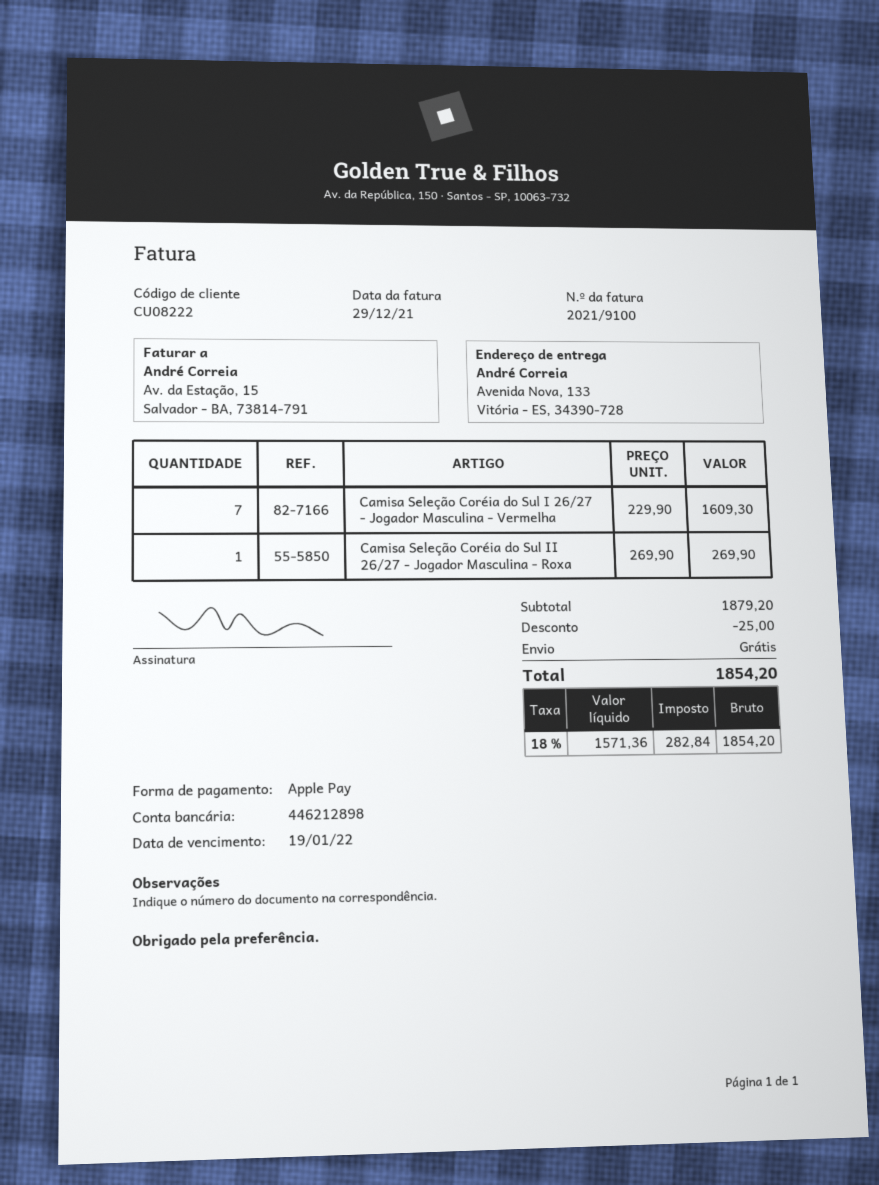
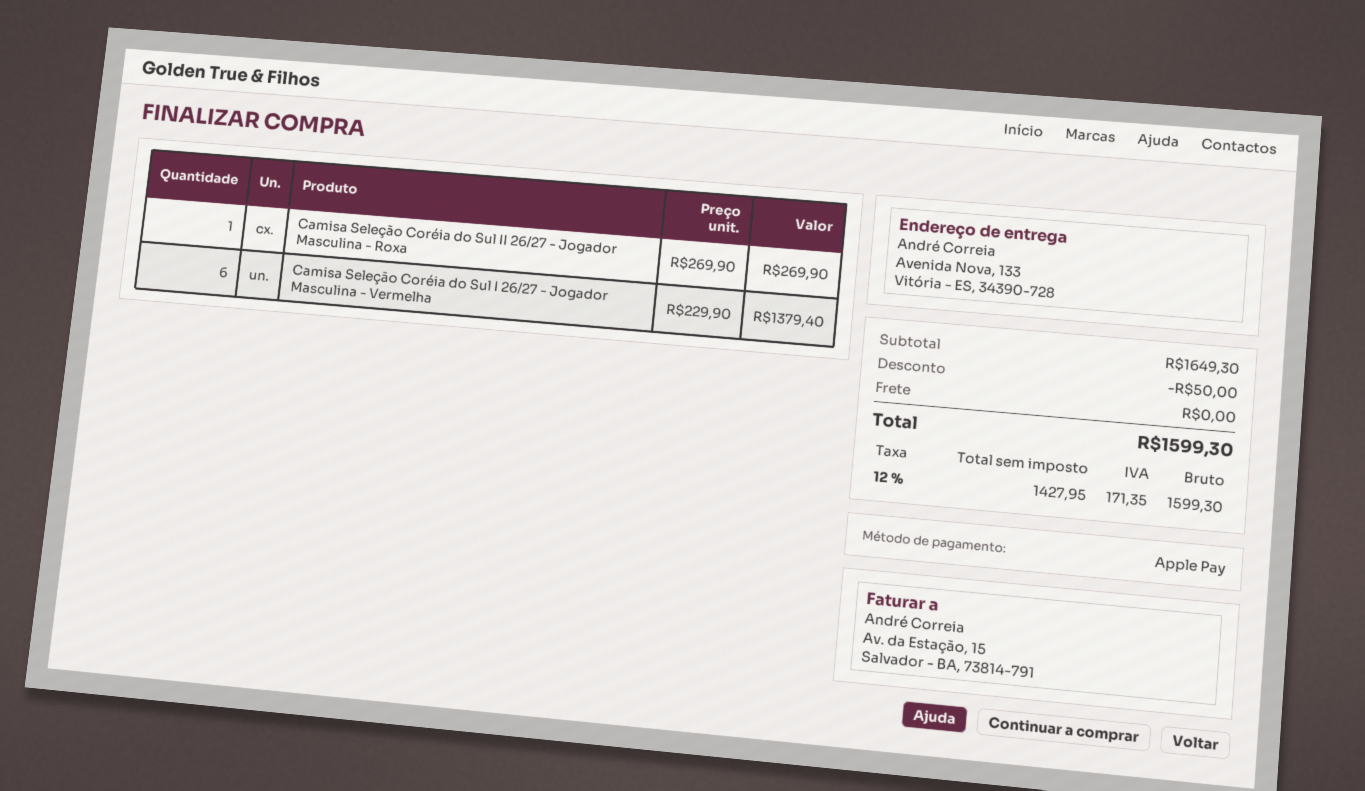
Camisa Seleção Coréia do Sul I 26/27 - Jogador Masculina - Vermelha: 7 x 229.90 = 1609.30 -> 6 x 229.90 = 1379.40
subtotal: 1879.20 -> 1649.30
discount: 25.00 -> 50.00
net: 1571.36 -> 1427.95
tax: 18% = 282.84 -> 12% = 171.35
total: 1854.20 -> 1599.30

